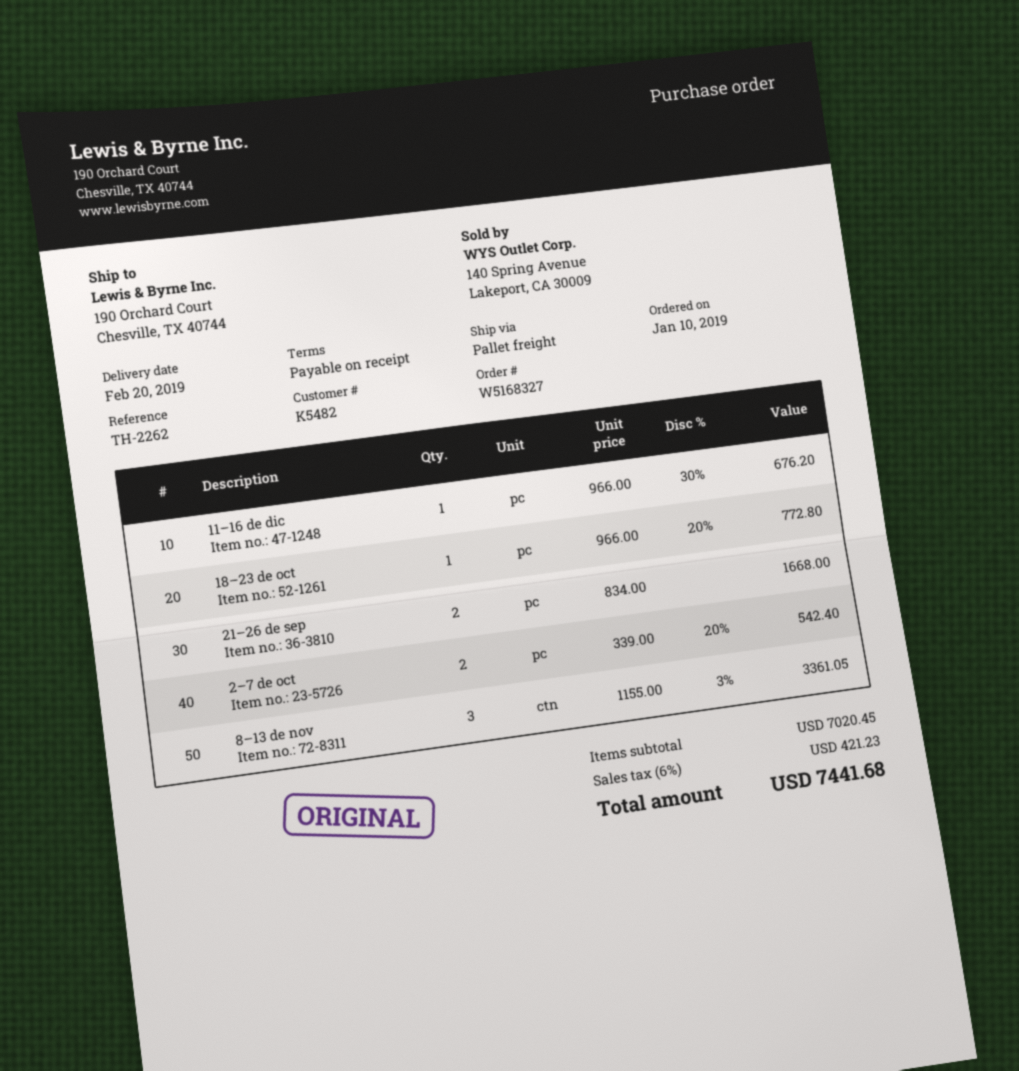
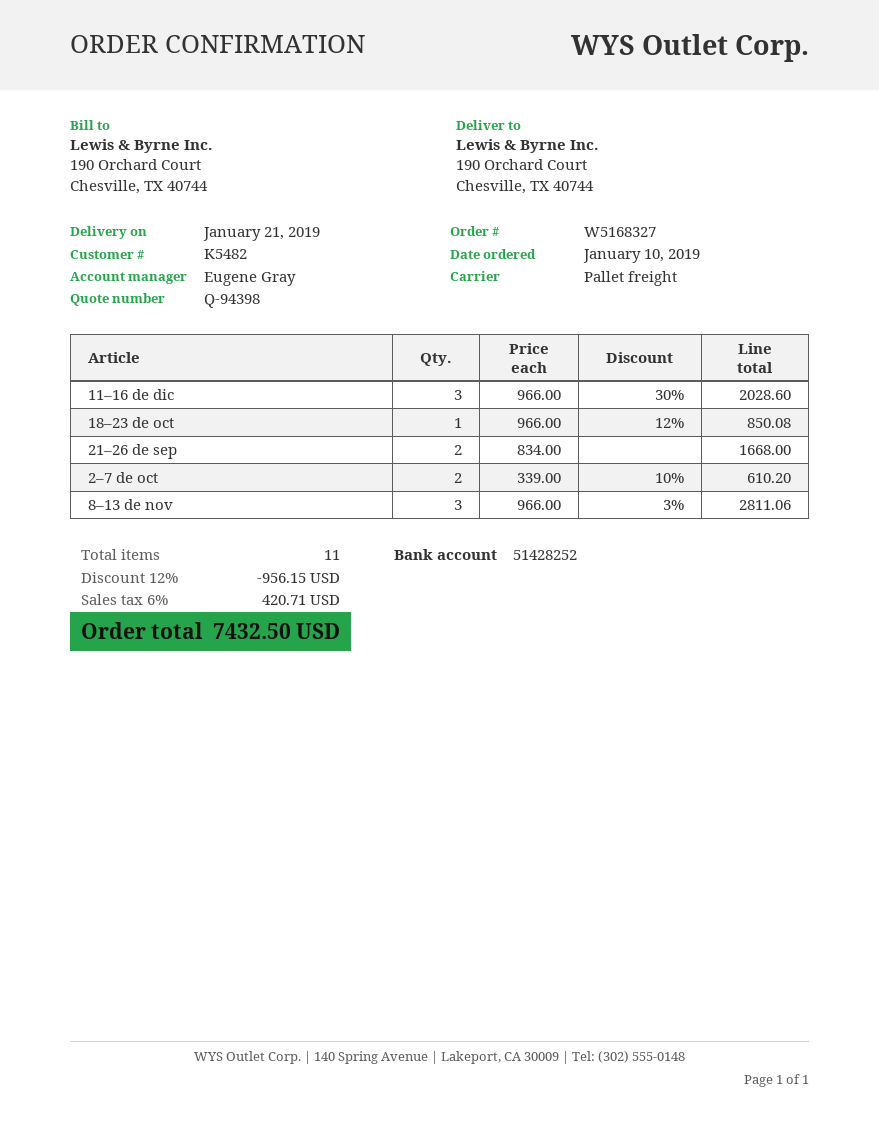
delivery date: 2019-02-20 -> 2019-01-21
11–16 de dic: 1 x 966.00 - 30% = 676.20 -> 3 x 966.00 - 30% = 2028.60
18–23 de oct: 1 x 966.00 - 20% = 772.80 -> 1 x 966.00 - 12% = 850.08
2–7 de oct: 2 x 339.00 - 20% = 542.40 -> 2 x 339.00 - 10% = 610.20
8–13 de nov: 3 x 1155.00 - 3% = 3361.05 -> 3 x 966.00 - 3% = 2811.06
discount: none -> 12% = 956.15
tax: 6% = 421.23 -> 6% = 420.71
total: 7441.68 -> 7432.50

